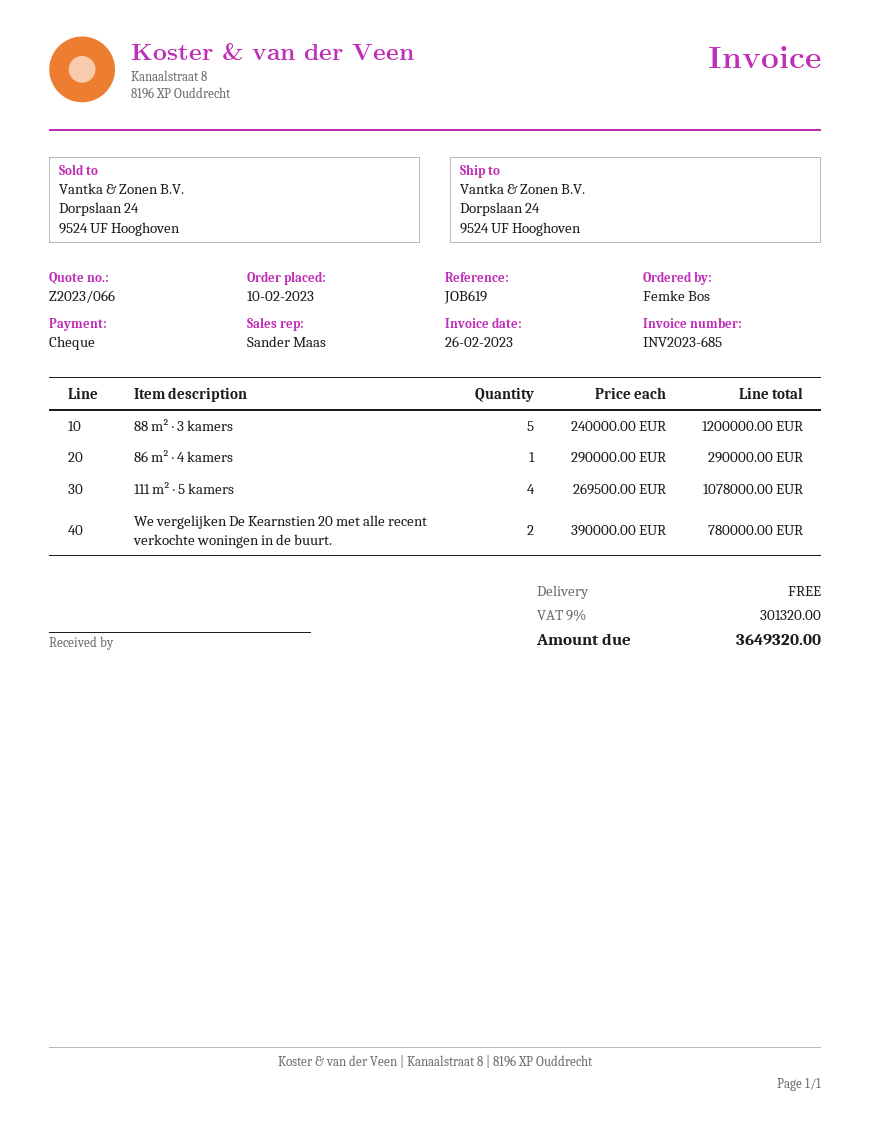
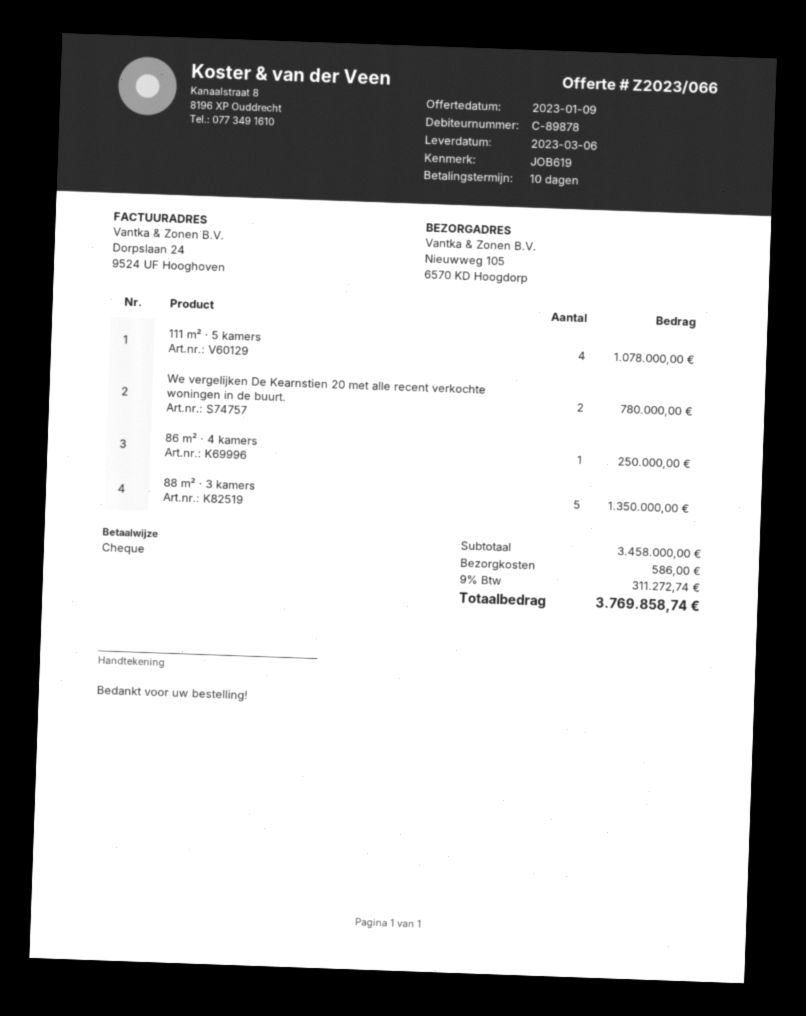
ship to: Dorpslaan 24, 9524 UF Hooghoven -> Nieuwweg 105, 6570 KD Hoogdorp
88 m² · 3 kamers: 5 for 1200000.00 -> 5 for 1350000.00
86 m² · 4 kamers: 1 for 290000.00 -> 1 for 250000.00
shipping: 0.00 -> 586.00
tax: 9% = 301320.00 -> 9% = 311272.74
total: 3649320.00 -> 3769858.74

